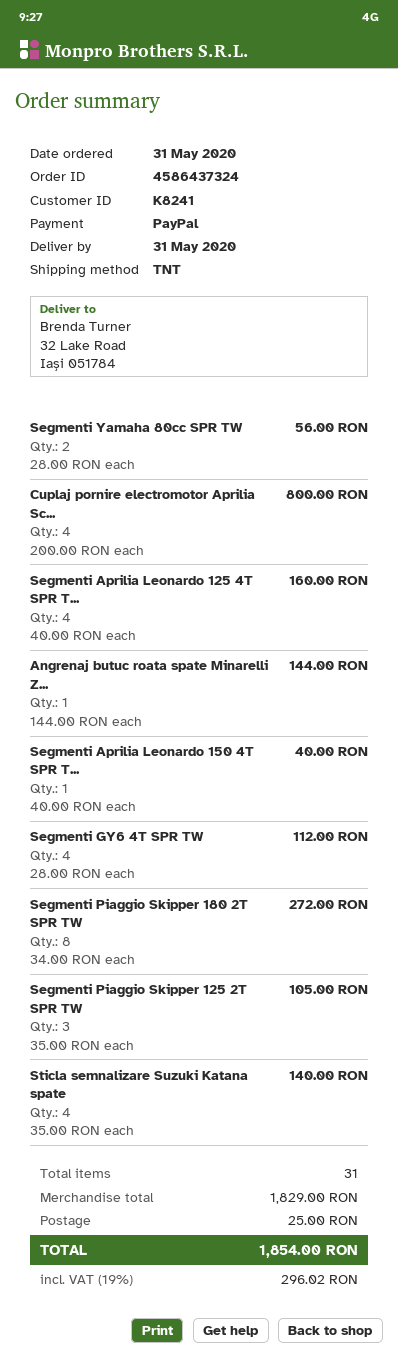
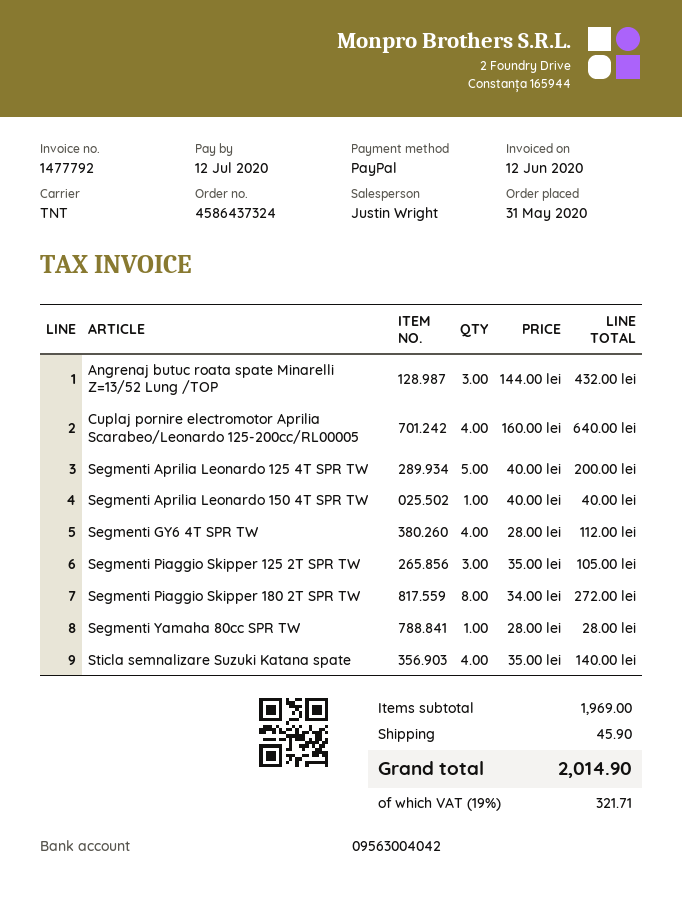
Segmenti Yamaha 80cc SPR TW: 2 x 28.00 = 56.00 -> 1 x 28.00 = 28.00
Cuplaj pornire electromotor Aprilia Sc...: 4 x 200.00 = 800.00 -> 4 x 160.00 = 640.00
Segmenti Aprilia Leonardo 125 4T SPR T...: 4 x 40.00 = 160.00 -> 5 x 40.00 = 200.00
Angrenaj butuc roata spate Minarelli Z...: 1 x 144.00 = 144.00 -> 3 x 144.00 = 432.00
subtotal: 1829.00 -> 1969.00
shipping: 25.00 -> 45.90
tax: 19% = 296.02 -> 19% = 321.71
total: 1854.00 -> 2014.90

